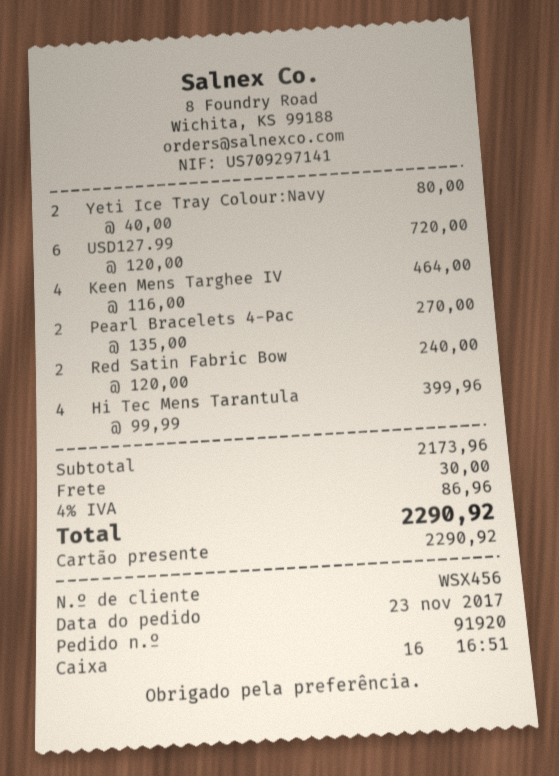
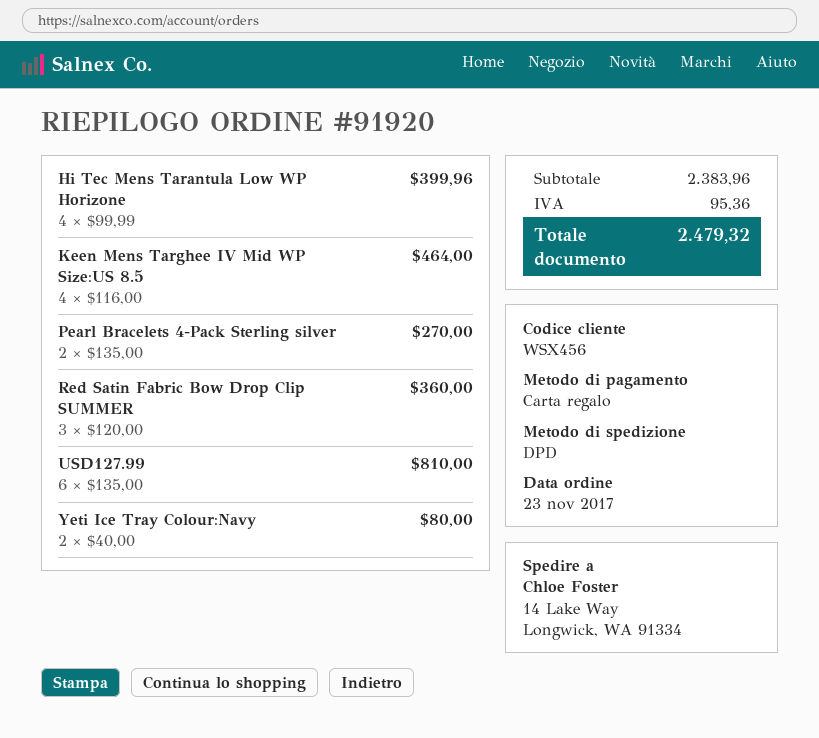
USD127.99: 6 x 120.00 = 720.00 -> 6 x 135.00 = 810.00
Red Satin Fabric Bow: 2 x 120.00 = 240.00 -> 3 x 120.00 = 360.00
subtotal: 2173.96 -> 2383.96
shipping: 30.00 -> none
tax: 86.96 -> 95.36
total: 2290.92 -> 2479.32

